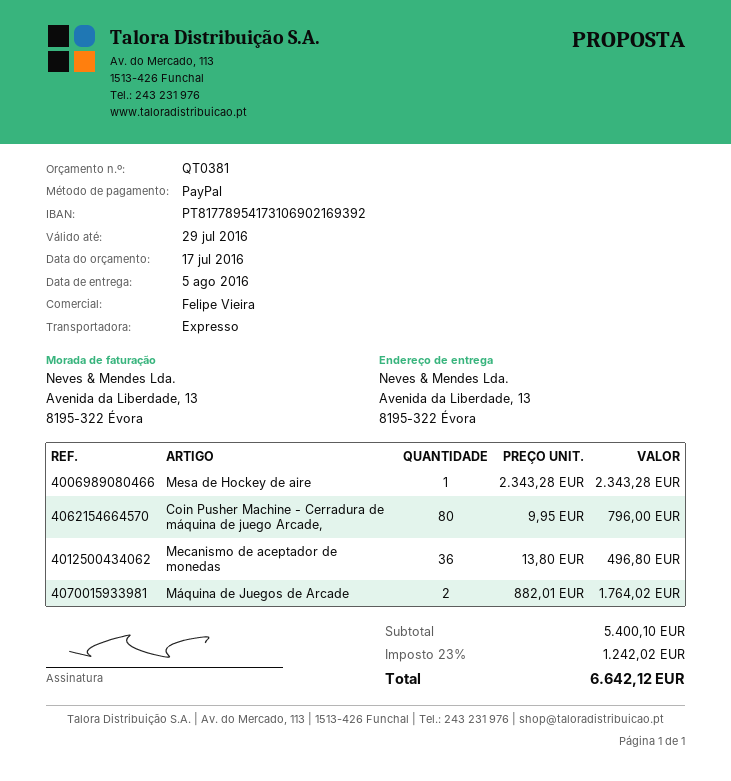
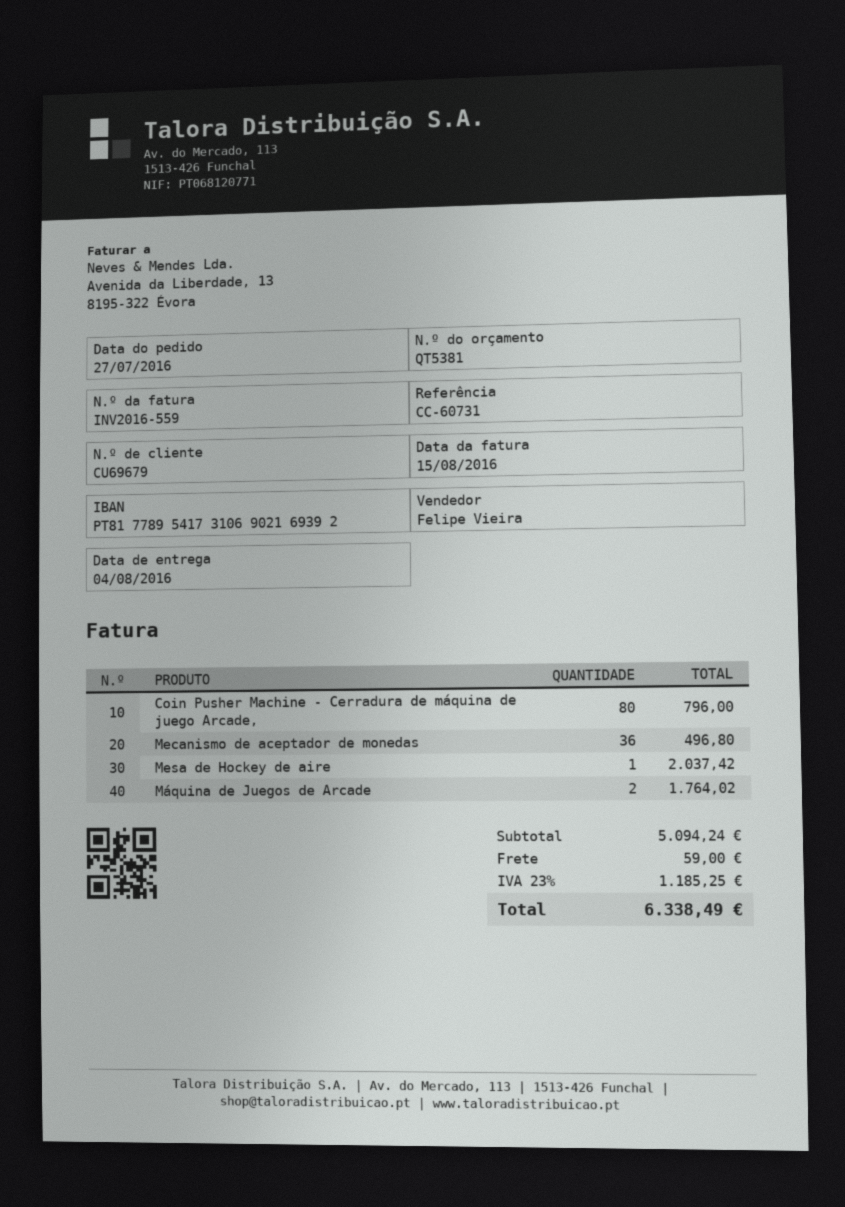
quote number: QT0381 -> QT5381
delivery date: 2016-08-05 -> 2016-08-04
Mesa de Hockey de aire: 1 for 2343.28 -> 1 for 2037.42
subtotal: 5400.10 -> 5094.24
shipping: none -> 59.00
tax: 23% = 1242.02 -> 23% = 1185.25
total: 6642.12 -> 6338.49

